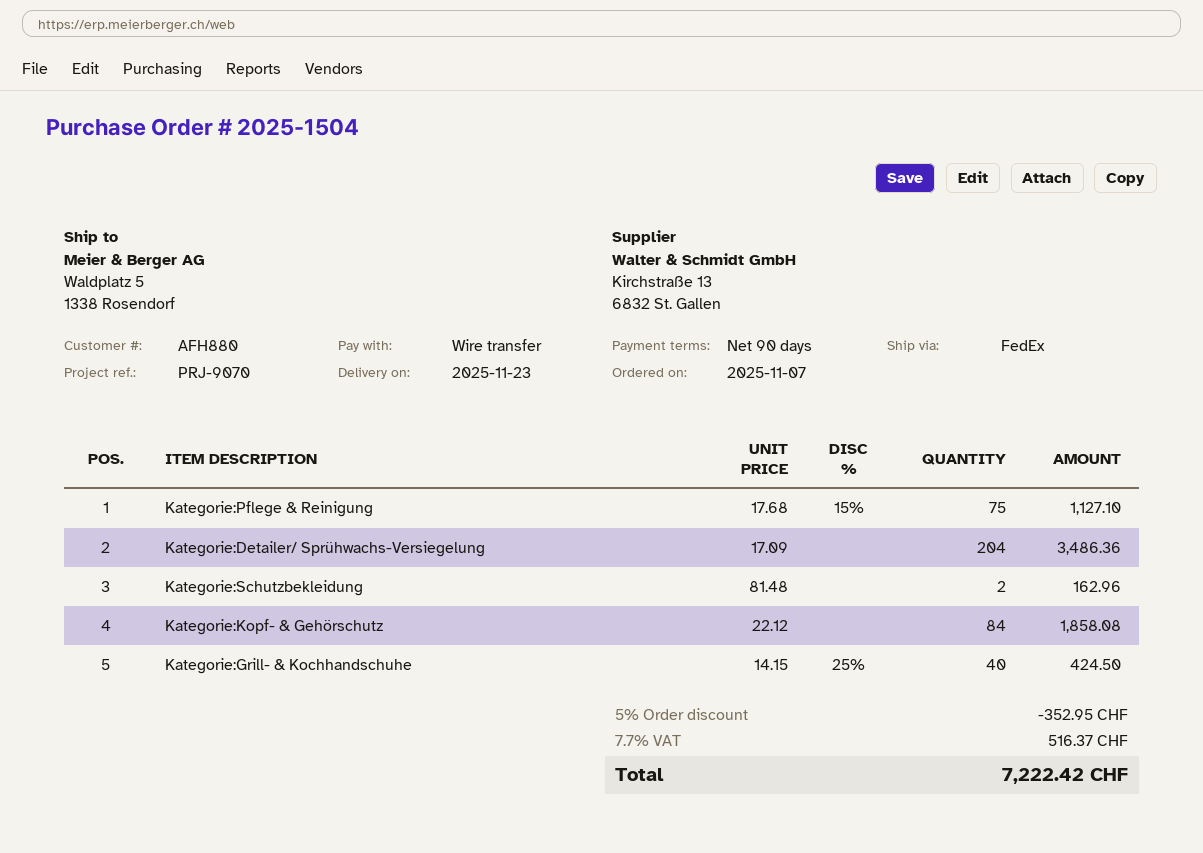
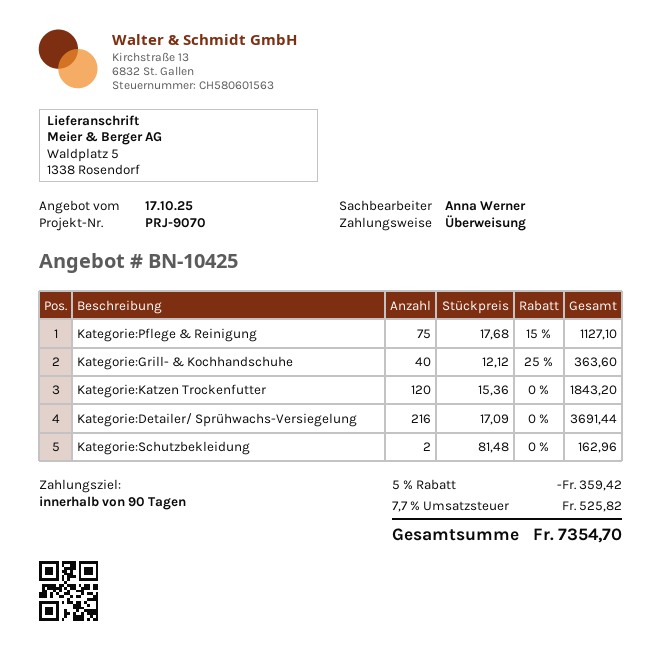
Kategorie:Detailer/ Sprühwachs-Versiegelung: 204 x 17.09 = 3486.36 -> 216 x 17.09 = 3691.44
Kategorie:Kopf- & Gehörschutz: 84 x 22.12 = 1858.08 -> none
Kategorie:Grill- & Kochhandschuhe: 40 x 14.15 - 25% = 424.50 -> 40 x 12.12 - 25% = 363.60
Kategorie:Katzen Trockenfutter: none -> 120 x 15.36 = 1843.20
discount: 5% = 352.95 -> 5% = 359.42
tax: 7.7% = 516.37 -> 7.7% = 525.82
total: 7222.42 -> 7354.70

